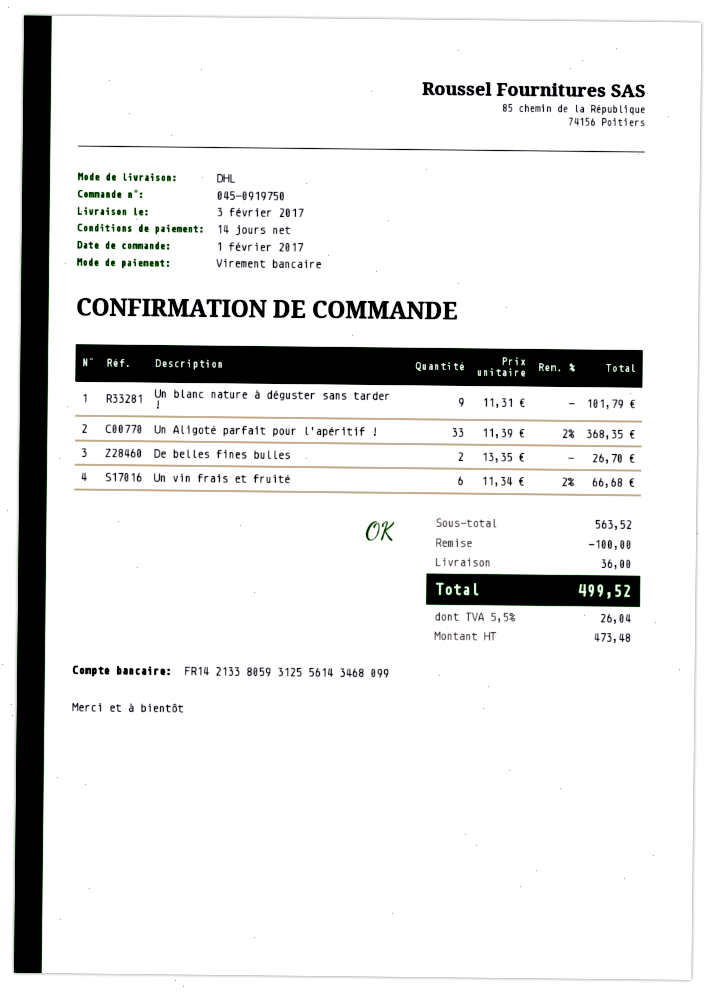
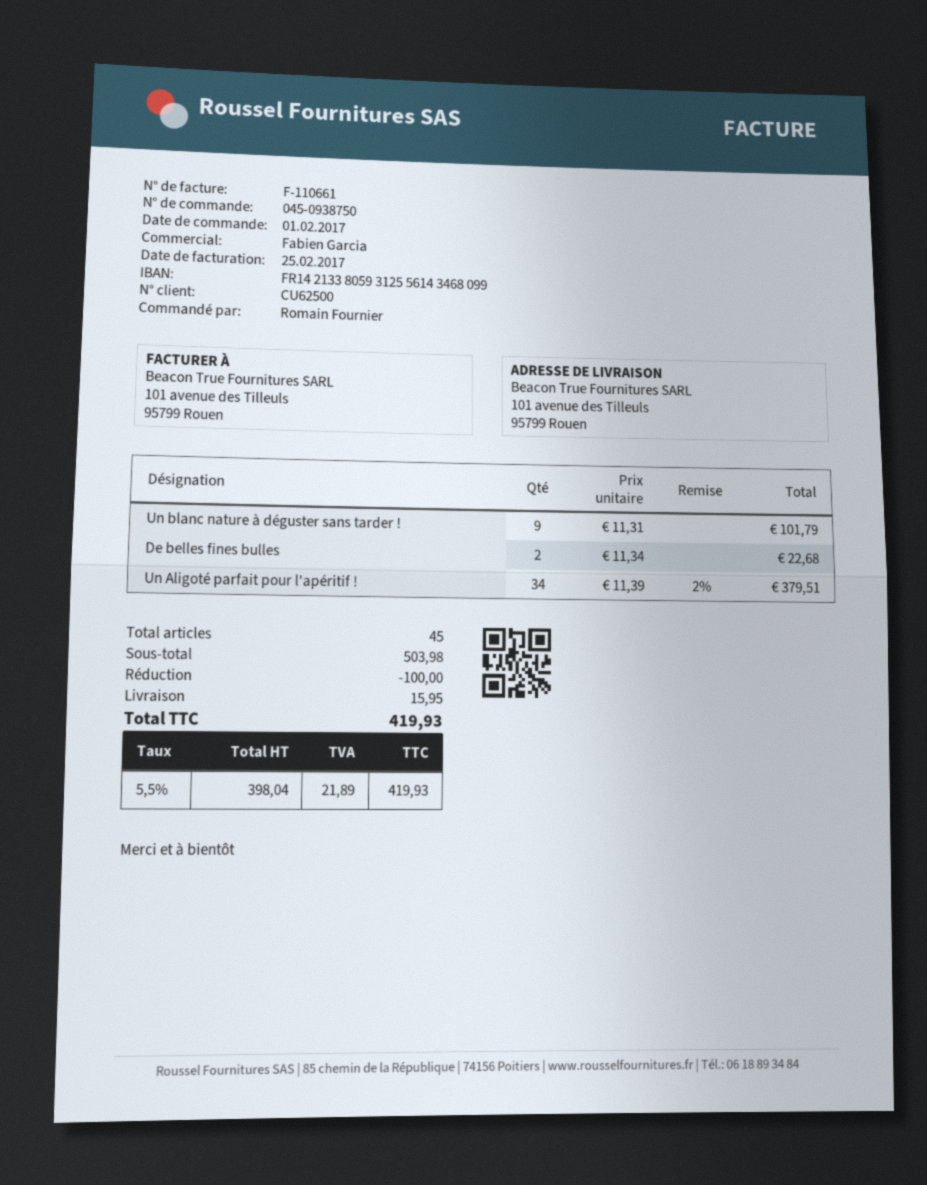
order number: 045-0919750 -> 045-0938750
Un Aligoté parfait pour l'apéritif !: 33 x 11.39 - 2% = 368.35 -> 34 x 11.39 - 2% = 379.51
De belles fines bulles: 2 x 13.35 = 26.70 -> 2 x 11.34 = 22.68
Un vin frais et fruité: 6 x 11.34 - 2% = 66.68 -> none
subtotal: 563.52 -> 503.98
shipping: 36.00 -> 15.95
net: 473.48 -> 398.04
tax: 5.5% = 26.04 -> 5.5% = 21.89
total: 499.52 -> 419.93

